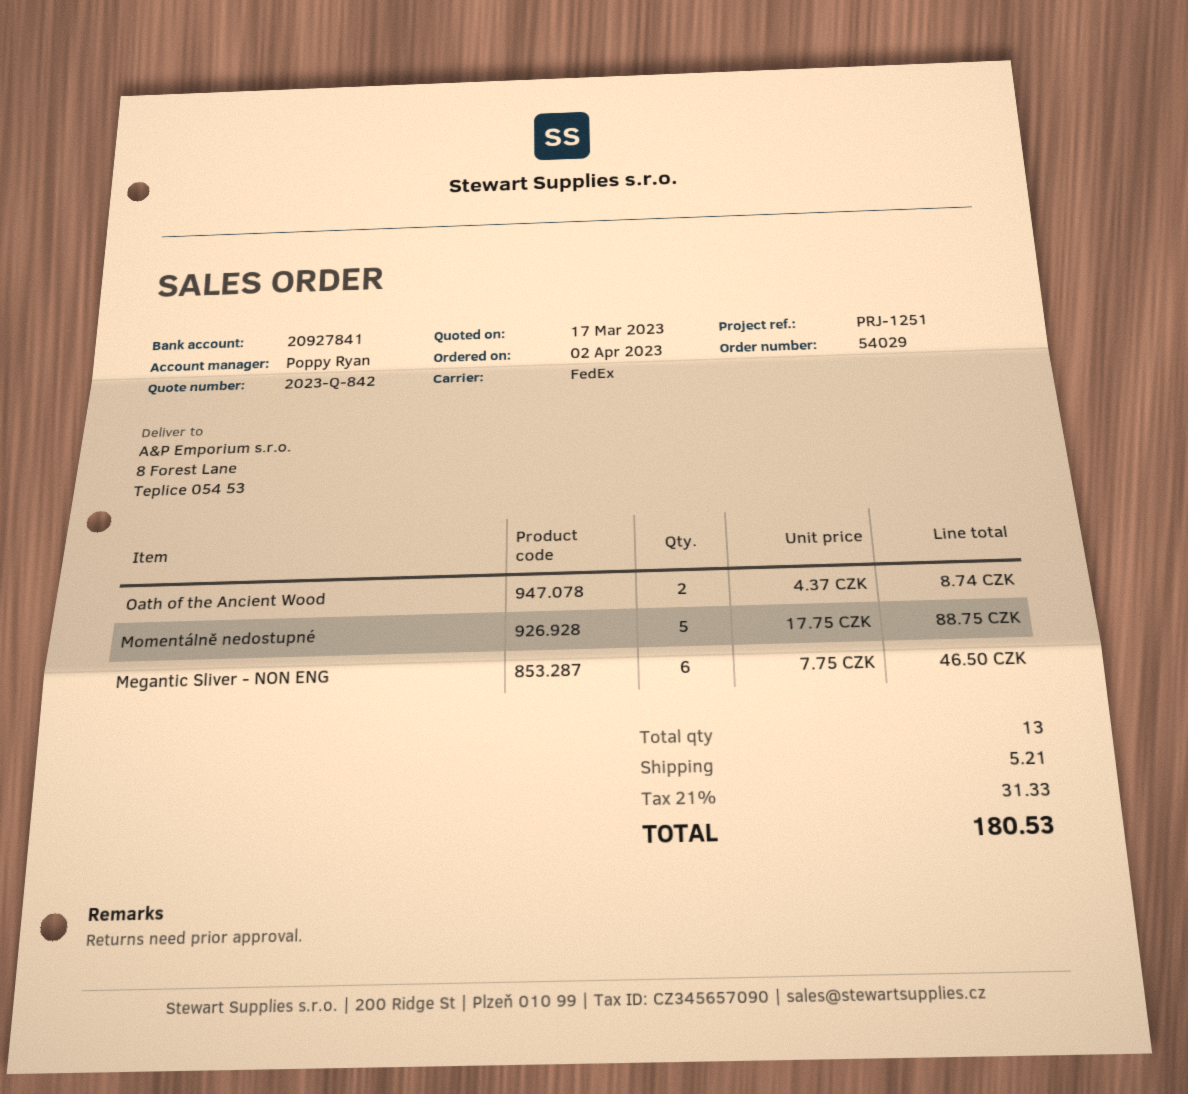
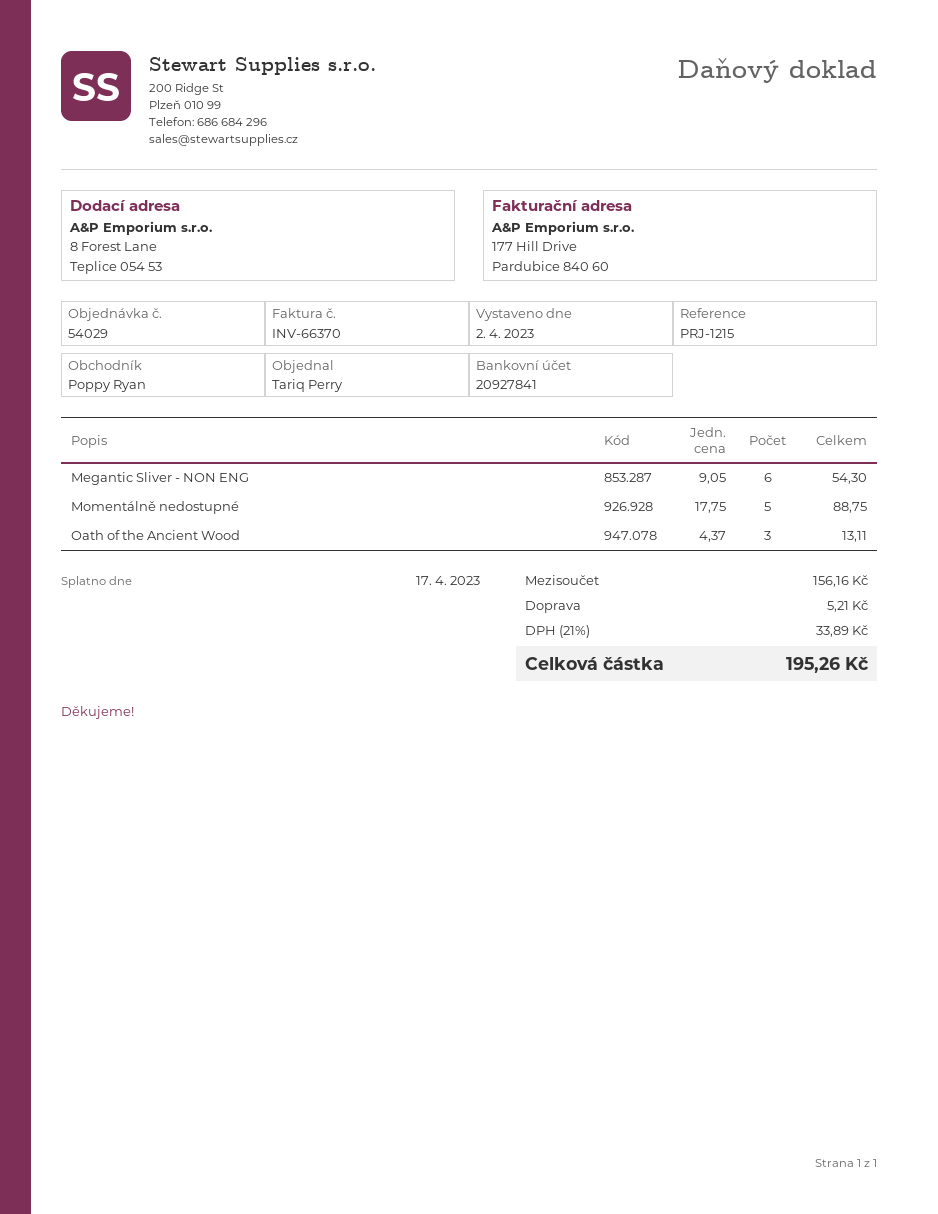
reference: PRJ-1251 -> PRJ-1215
Oath of the Ancient Wood: 2 x 4.37 = 8.74 -> 3 x 4.37 = 13.11
Megantic Sliver - NON ENG: 6 x 7.75 = 46.50 -> 6 x 9.05 = 54.30
tax: 21% = 31.33 -> 21% = 33.89
total: 180.53 -> 195.26

